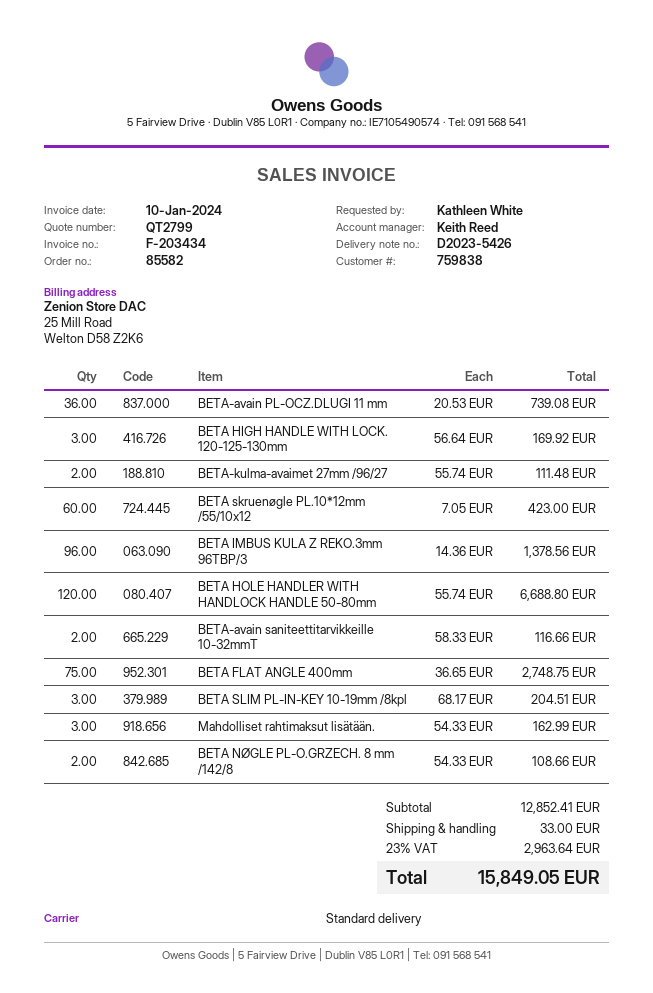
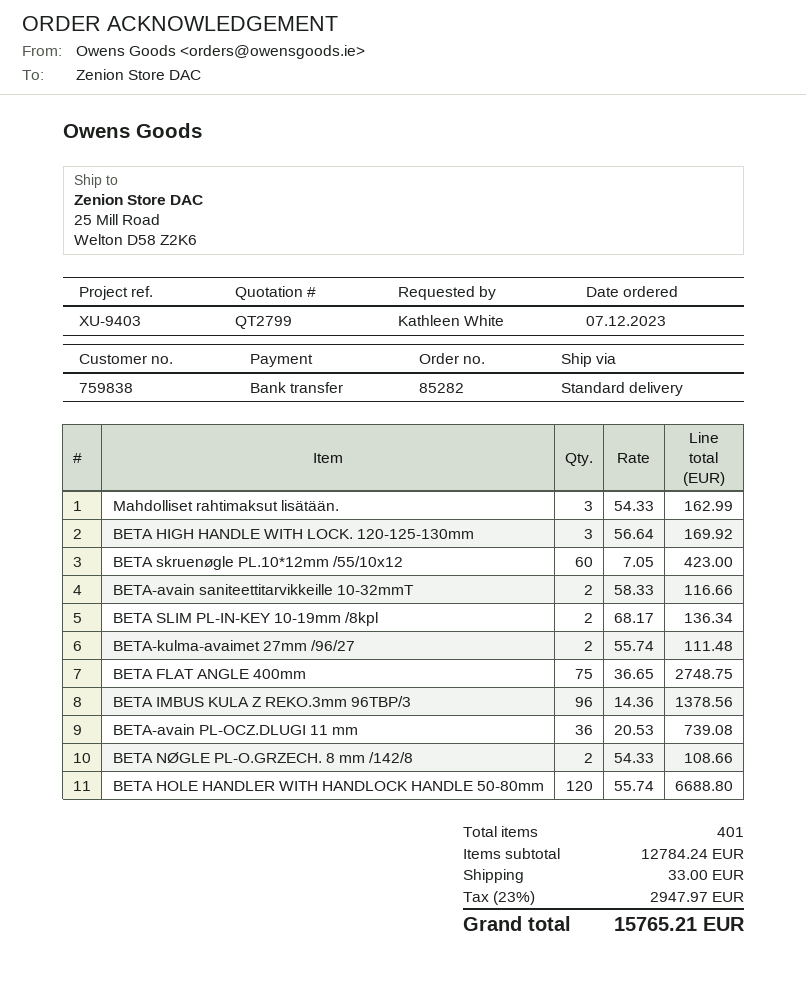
order number: 85582 -> 85282
BETA SLIM PL-IN-KEY 10-19mm /8kpl: 3 x 68.17 = 204.51 -> 2 x 68.17 = 136.34
subtotal: 12852.41 -> 12784.24
tax: 23% = 2963.64 -> 23% = 2947.97
total: 15849.05 -> 15765.21

